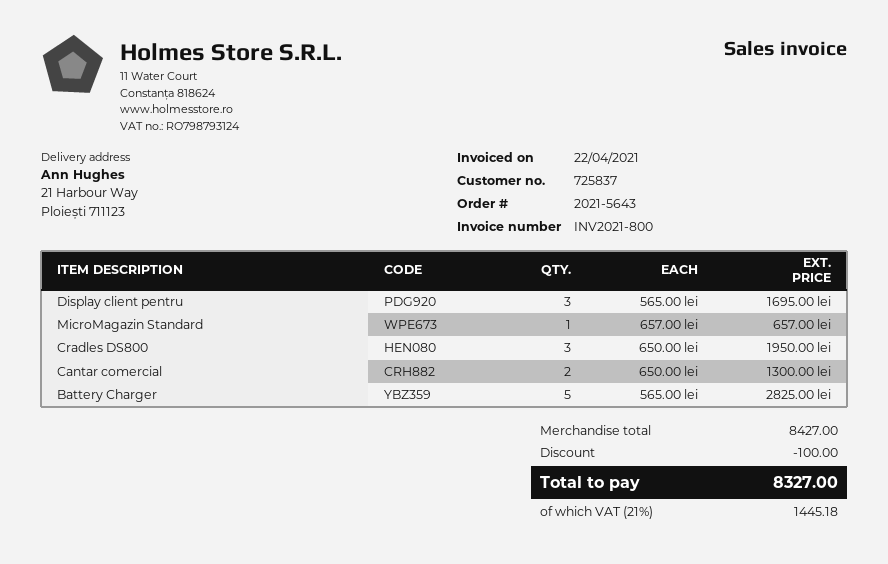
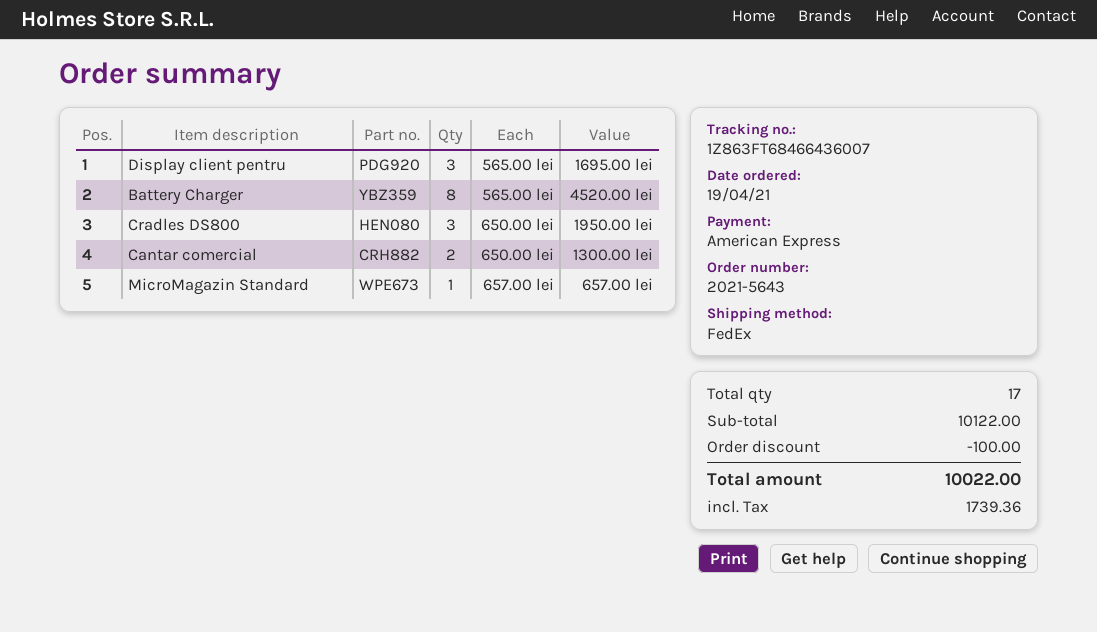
Battery Charger: 5 x 565.00 = 2825.00 -> 8 x 565.00 = 4520.00
subtotal: 8427.00 -> 10122.00
tax: 1445.18 -> 1739.36
total: 8327.00 -> 10022.00

